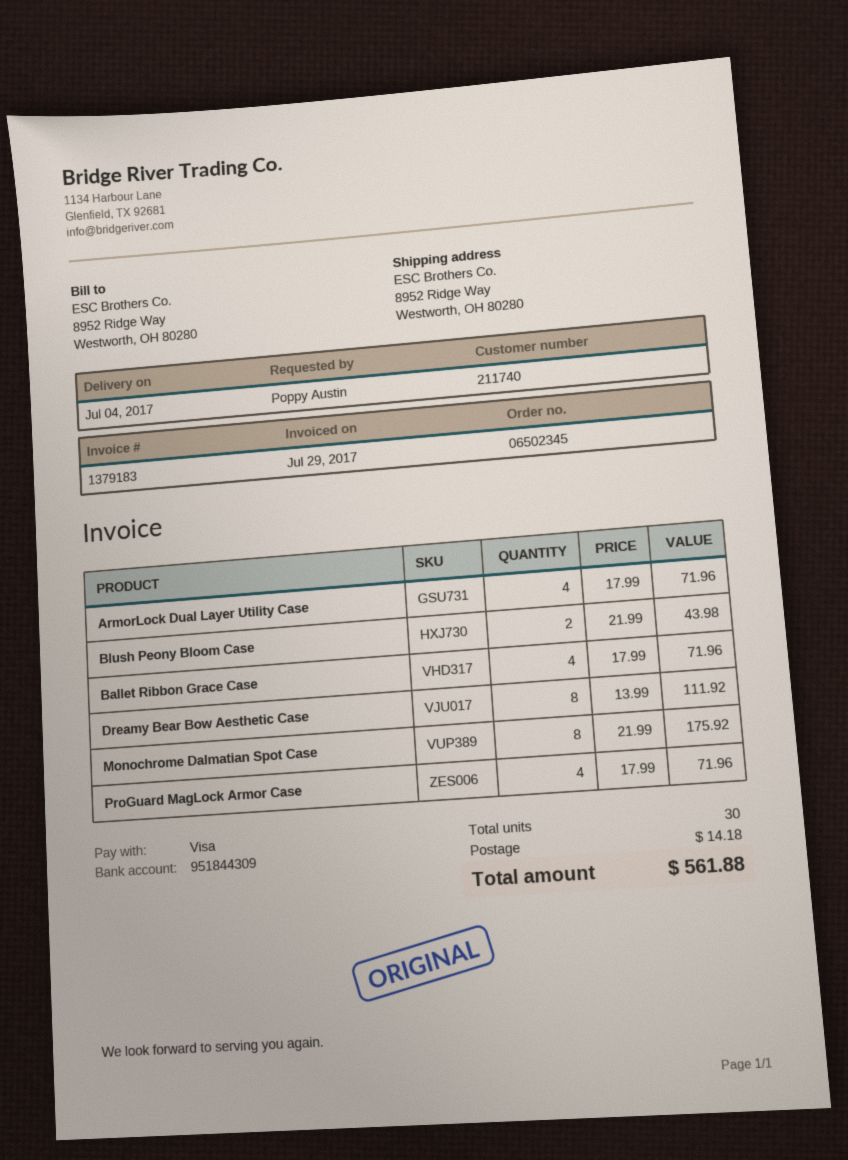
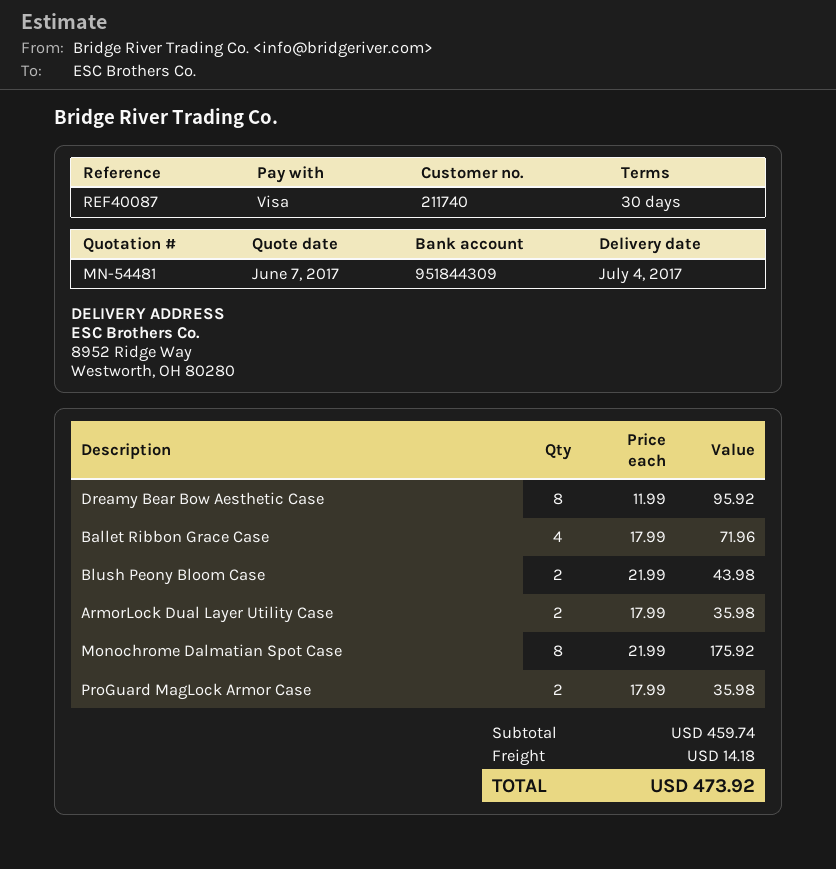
ArmorLock Dual Layer Utility Case: 4 x 17.99 = 71.96 -> 2 x 17.99 = 35.98
Dreamy Bear Bow Aesthetic Case: 8 x 13.99 = 111.92 -> 8 x 11.99 = 95.92
ProGuard MagLock Armor Case: 4 x 17.99 = 71.96 -> 2 x 17.99 = 35.98
total: 561.88 -> 473.92

